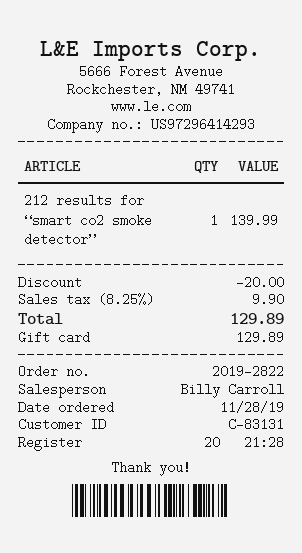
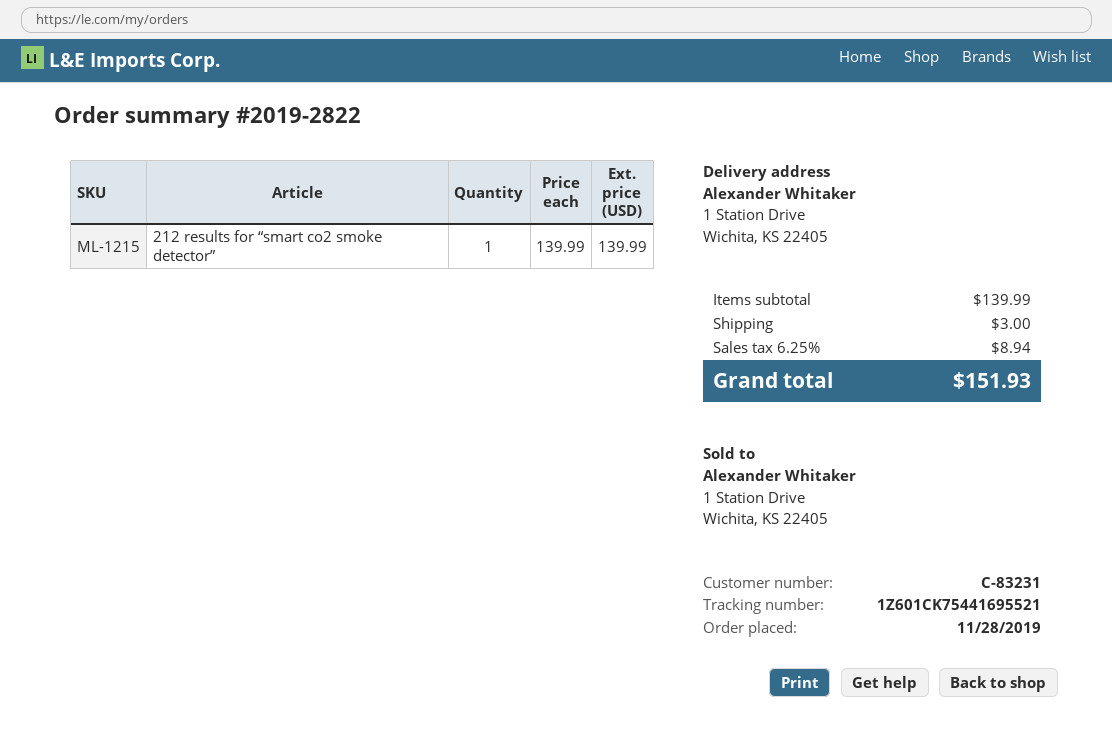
customer number: C-83131 -> C-83231
discount: 20.00 -> none
shipping: none -> 3.00
tax: 8.25% = 9.90 -> 6.25% = 8.94
total: 129.89 -> 151.93

